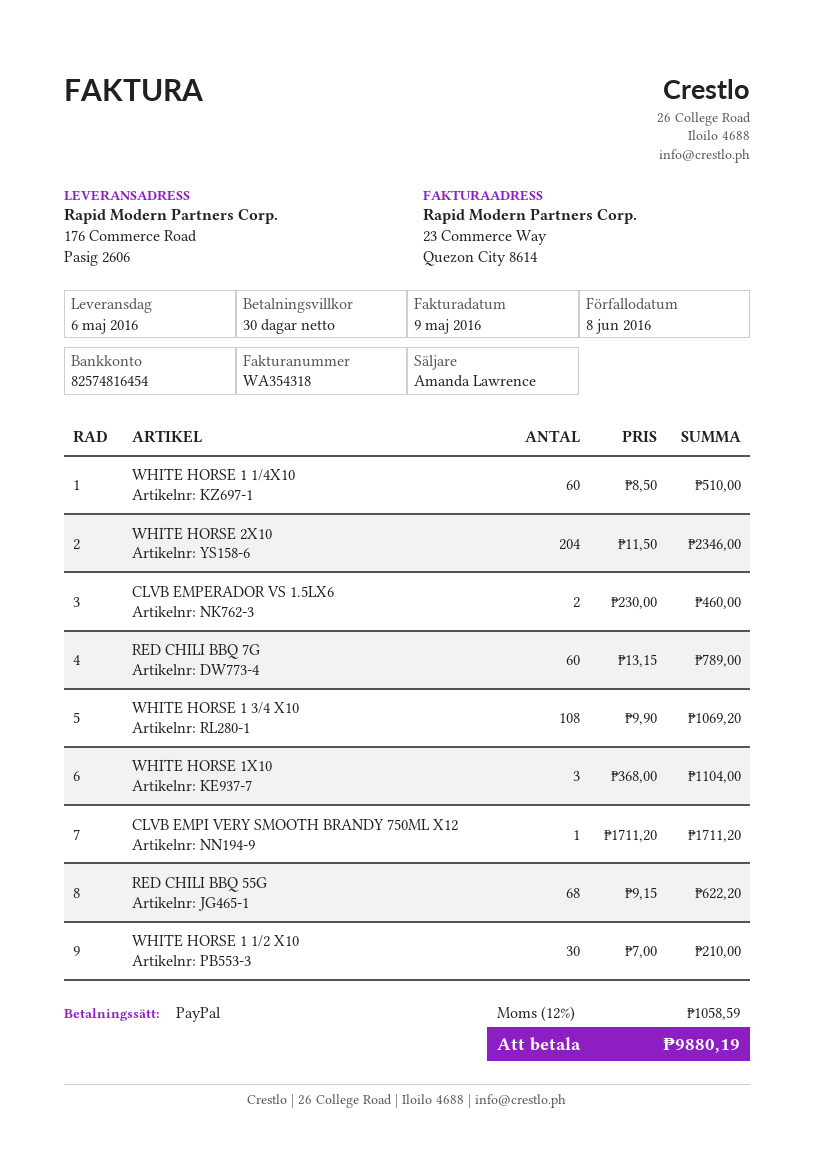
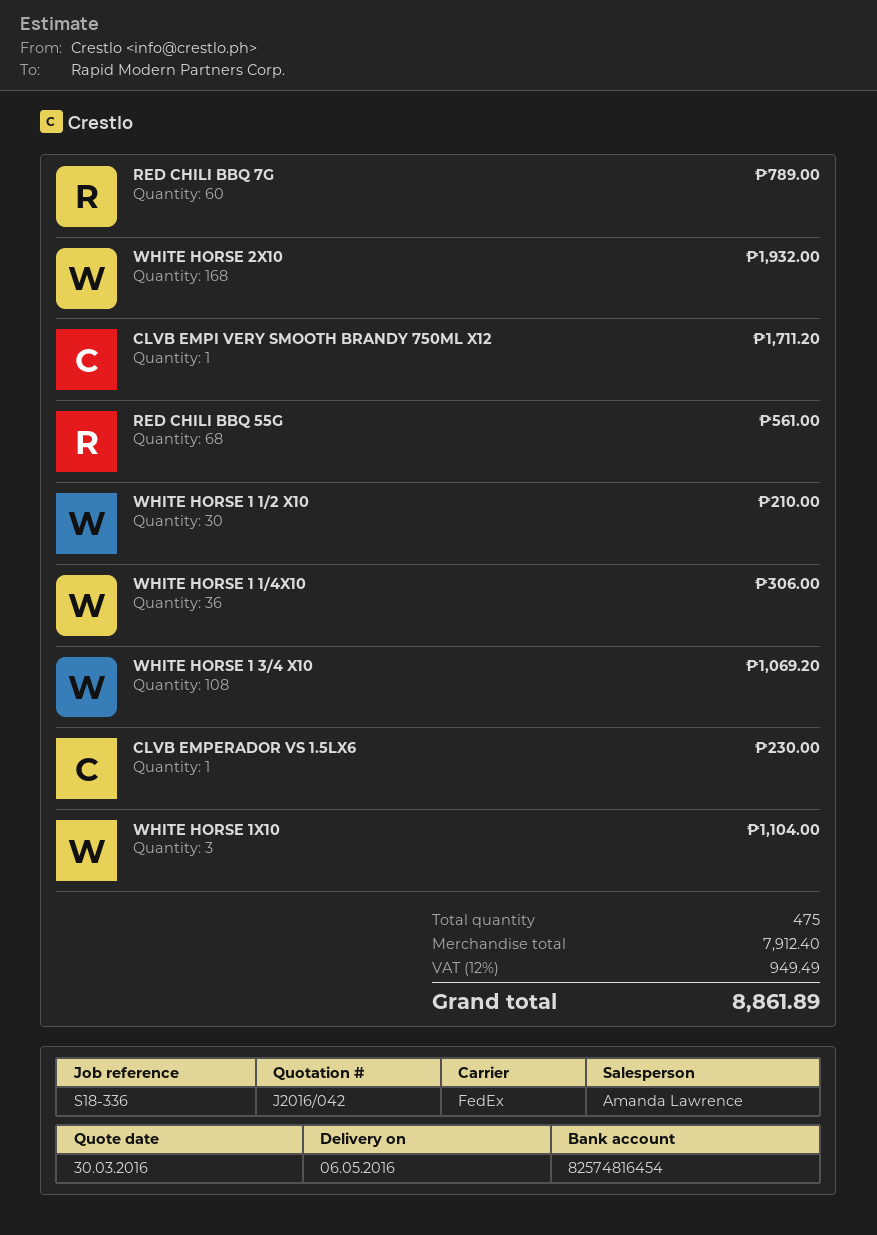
WHITE HORSE 1 1/4X10: 60 for 510.00 -> 36 for 306.00
WHITE HORSE 2X10: 204 for 2346.00 -> 168 for 1932.00
CLVB EMPERADOR VS 1.5LX6: 2 for 460.00 -> 1 for 230.00
RED CHILI BBQ 55G: 68 for 622.20 -> 68 for 561.00
tax: 12% = 1058.59 -> 12% = 949.49
total: 9880.19 -> 8861.89

